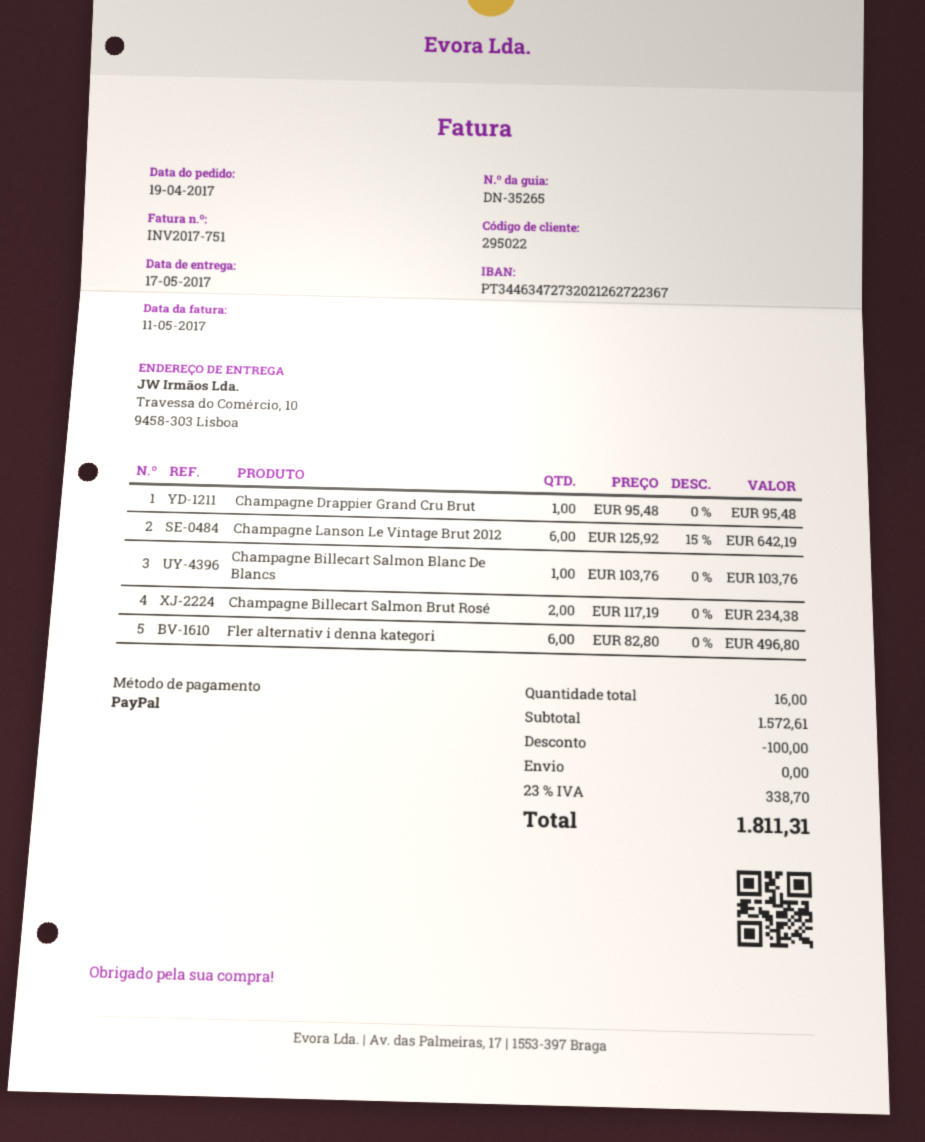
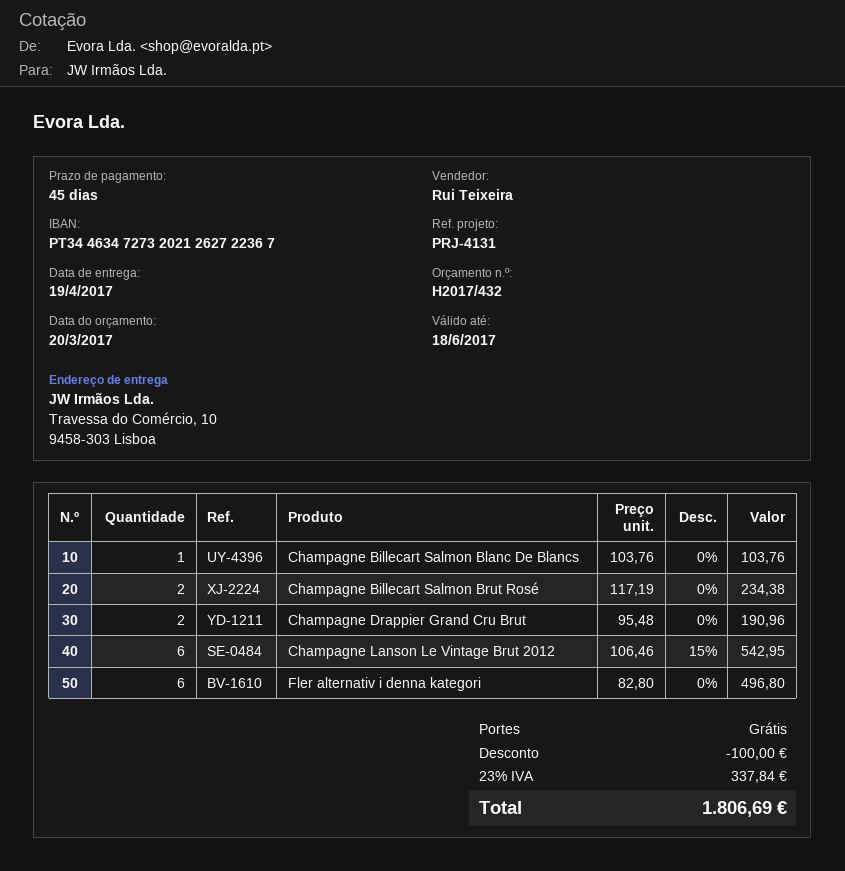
delivery date: 2017-05-17 -> 2017-04-19
Champagne Drappier Grand Cru Brut: 1 x 95.48 = 95.48 -> 2 x 95.48 = 190.96
Champagne Lanson Le Vintage Brut 2012: 6 x 125.92 - 15% = 642.19 -> 6 x 106.46 - 15% = 542.95
tax: 23% = 338.70 -> 23% = 337.84
total: 1811.31 -> 1806.69

